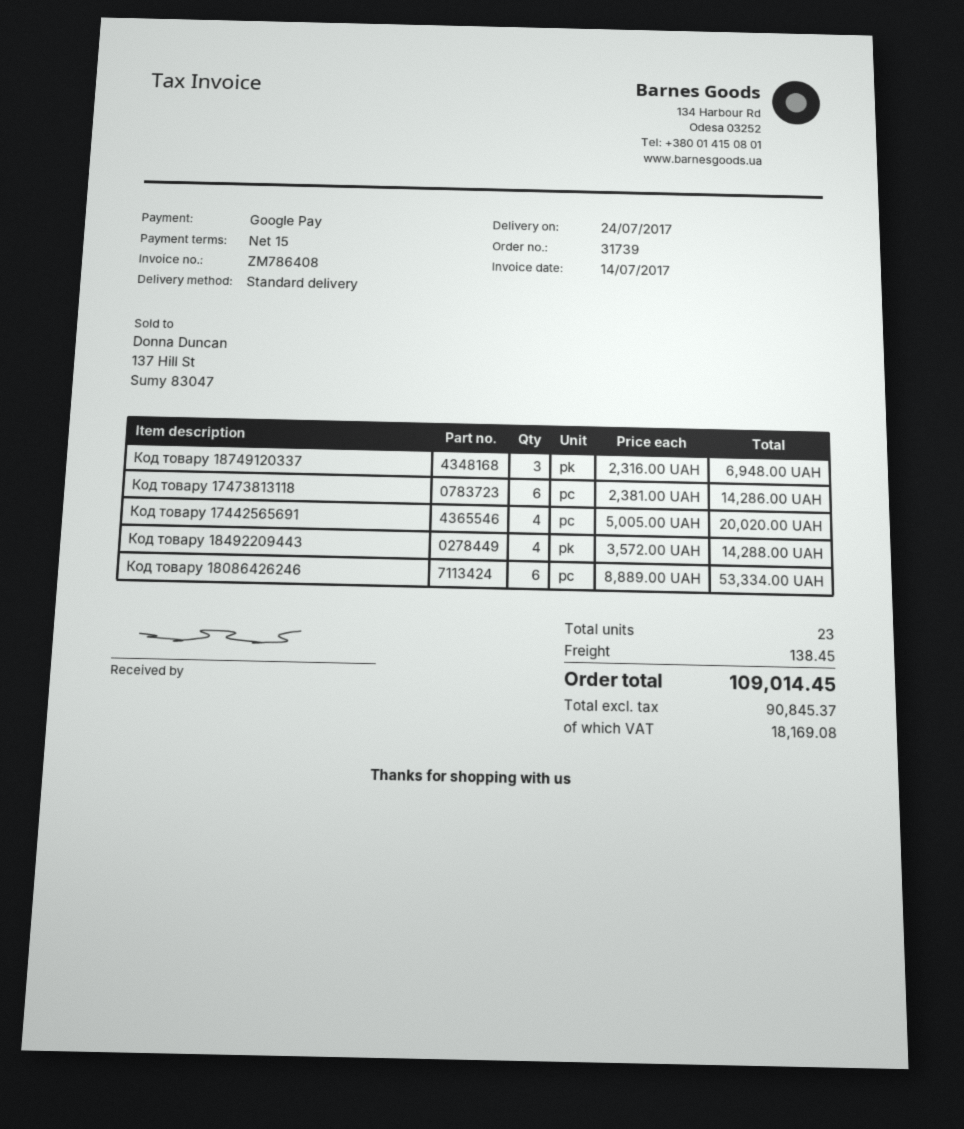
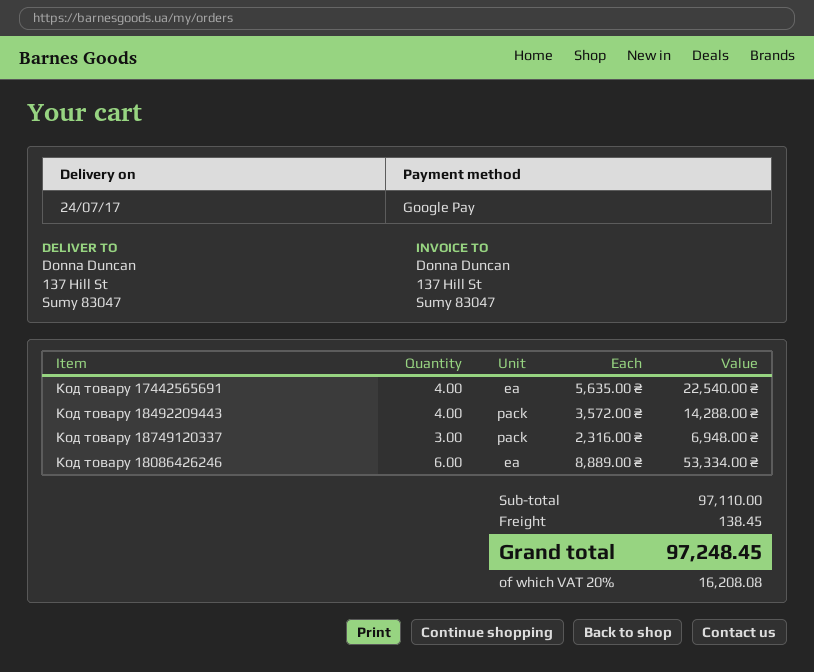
Код товару 17473813118: 6 x 2381.00 = 14286.00 -> none
Код товару 17442565691: 4 x 5005.00 = 20020.00 -> 4 x 5635.00 = 22540.00
tax: 18169.08 -> 16208.08
total: 109014.45 -> 97248.45

